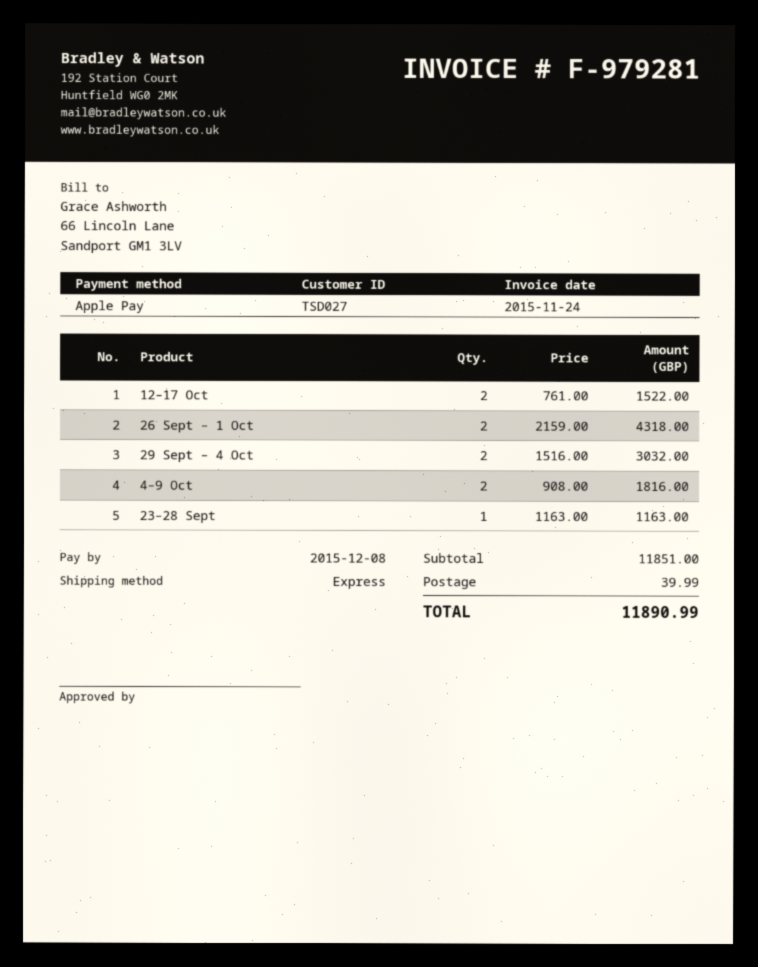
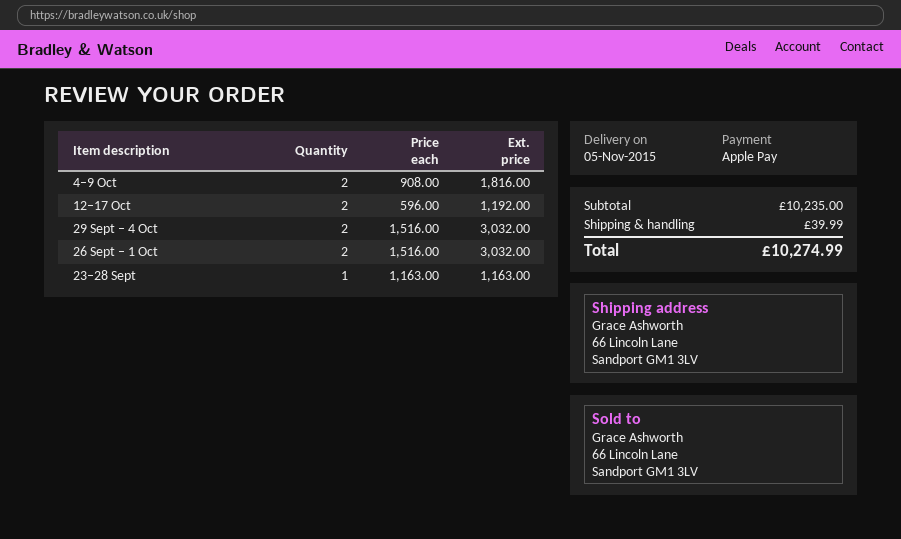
12–17 Oct: 2 x 761.00 = 1522.00 -> 2 x 596.00 = 1192.00
26 Sept – 1 Oct: 2 x 2159.00 = 4318.00 -> 2 x 1516.00 = 3032.00
subtotal: 11851.00 -> 10235.00
total: 11890.99 -> 10274.99

